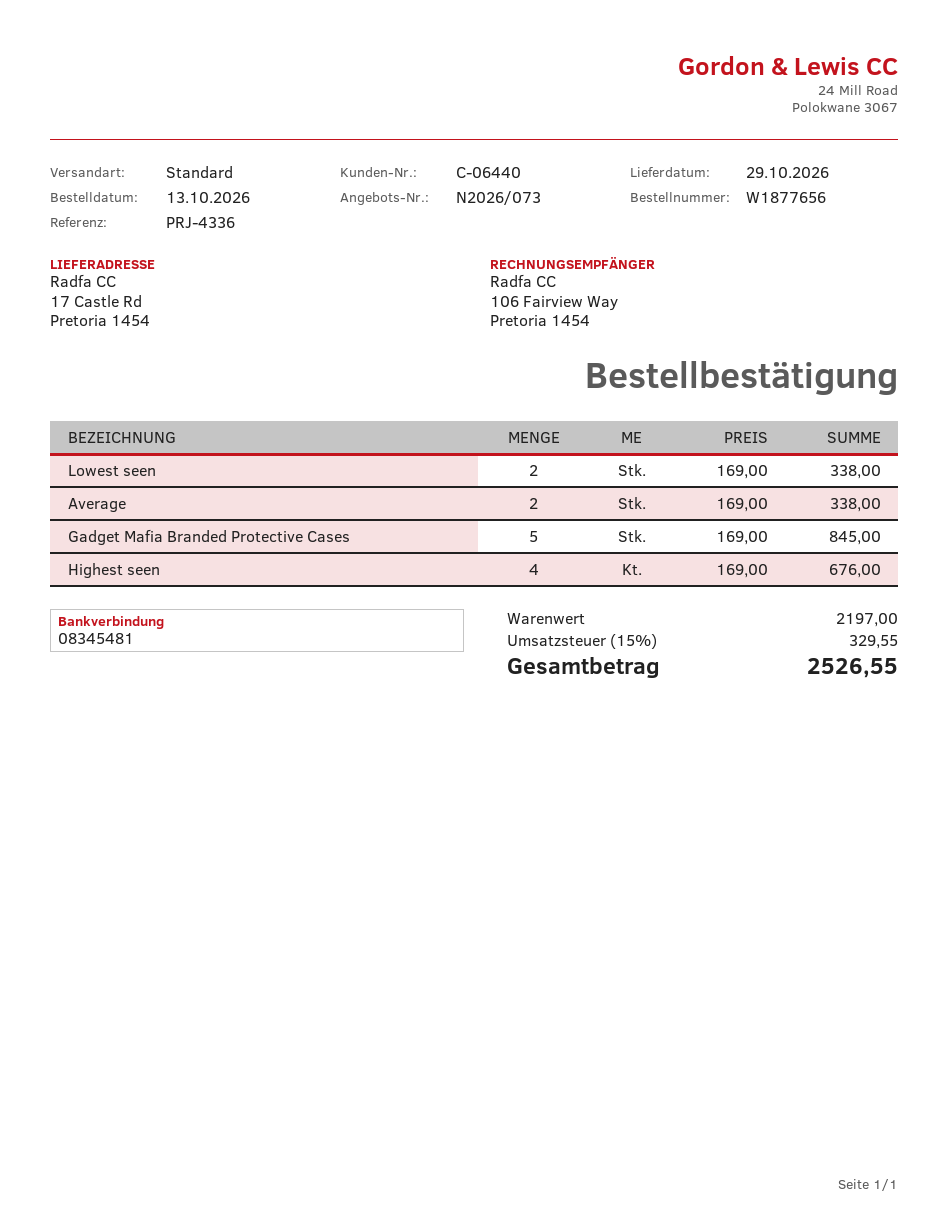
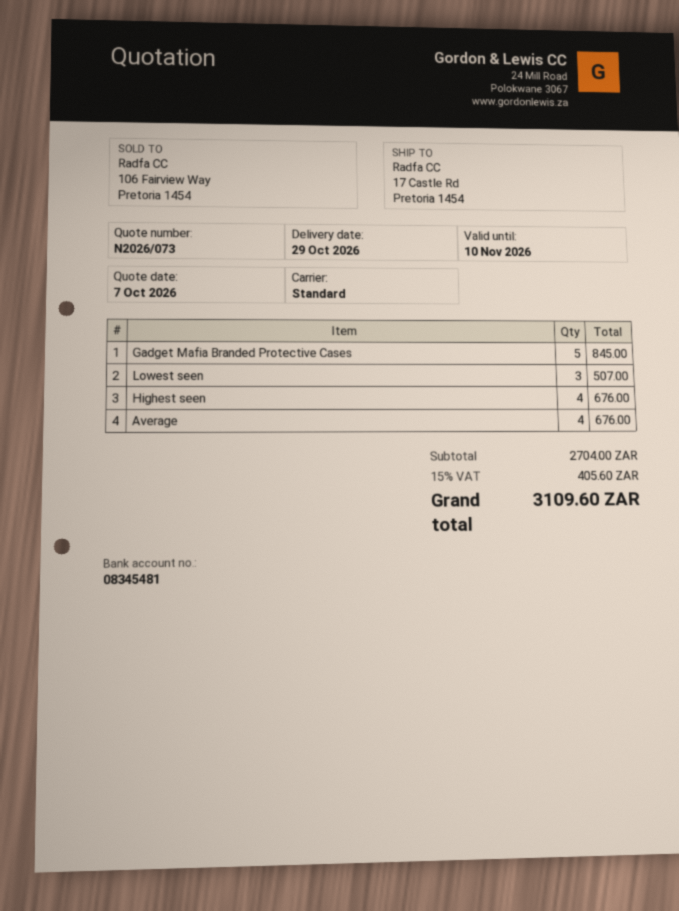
Lowest seen: 2 for 338.00 -> 3 for 507.00
Average: 2 for 338.00 -> 4 for 676.00
subtotal: 2197.00 -> 2704.00
tax: 15% = 329.55 -> 15% = 405.60
total: 2526.55 -> 3109.60

